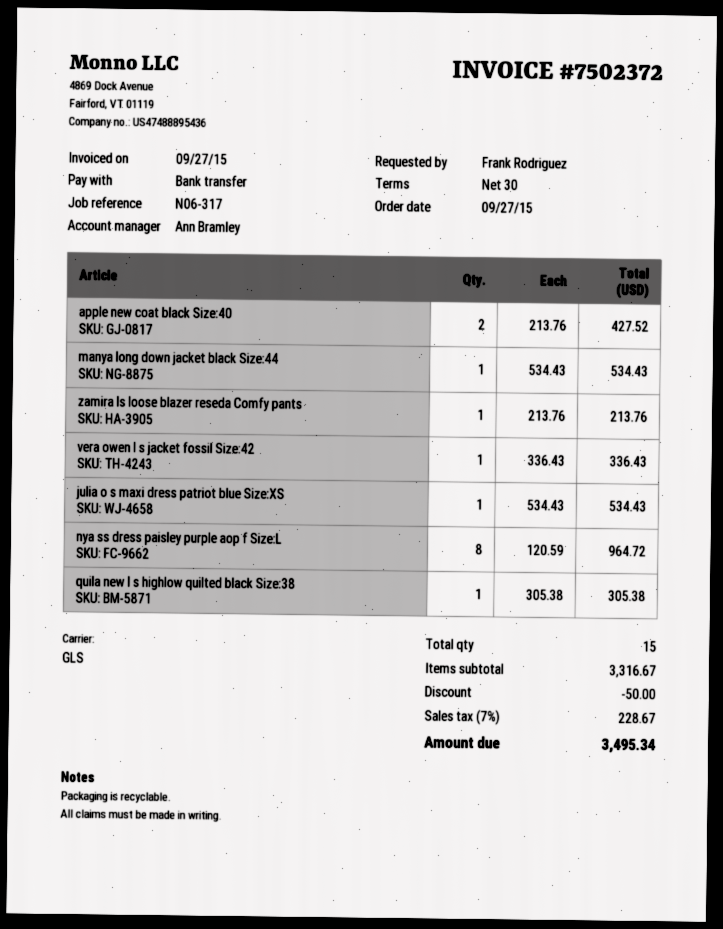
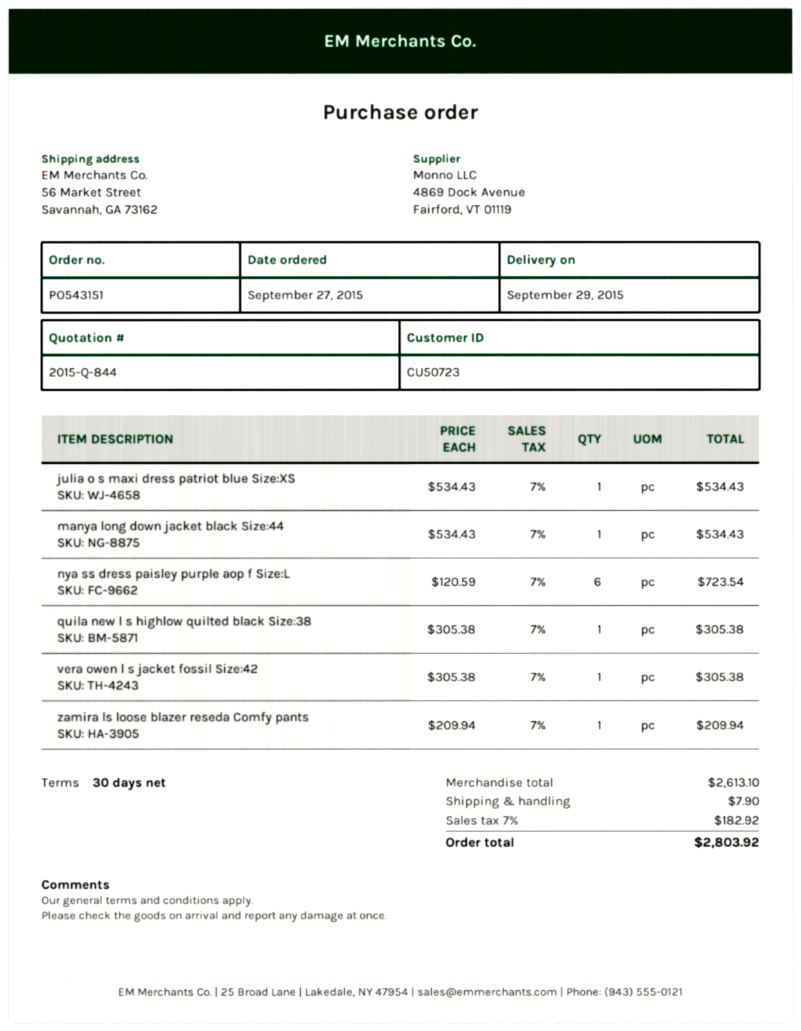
apple new coat black Size:40: 2 x 213.76 = 427.52 -> none
zamira ls loose blazer reseda Comfy pants: 1 x 213.76 = 213.76 -> 1 x 209.94 = 209.94
vera owen l s jacket fossil Size:42: 1 x 336.43 = 336.43 -> 1 x 305.38 = 305.38
nya ss dress paisley purple aop f Size:L: 8 x 120.59 = 964.72 -> 6 x 120.59 = 723.54
subtotal: 3316.67 -> 2613.10
discount: 50.00 -> none
shipping: none -> 7.90
tax: 7% = 228.67 -> 7% = 182.92
total: 3495.34 -> 2803.92

